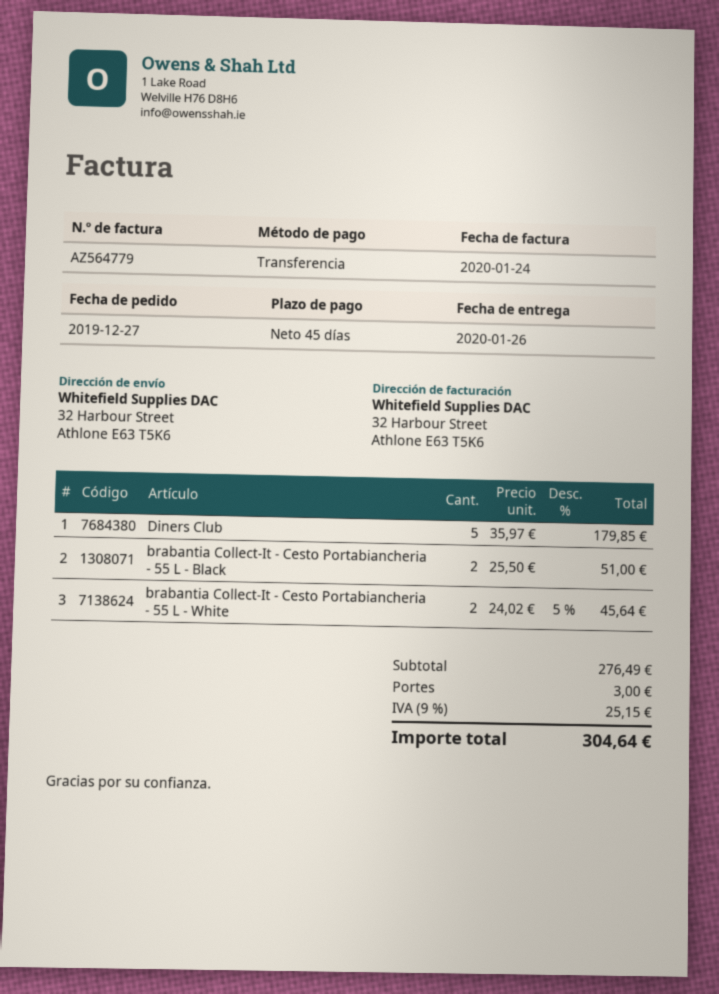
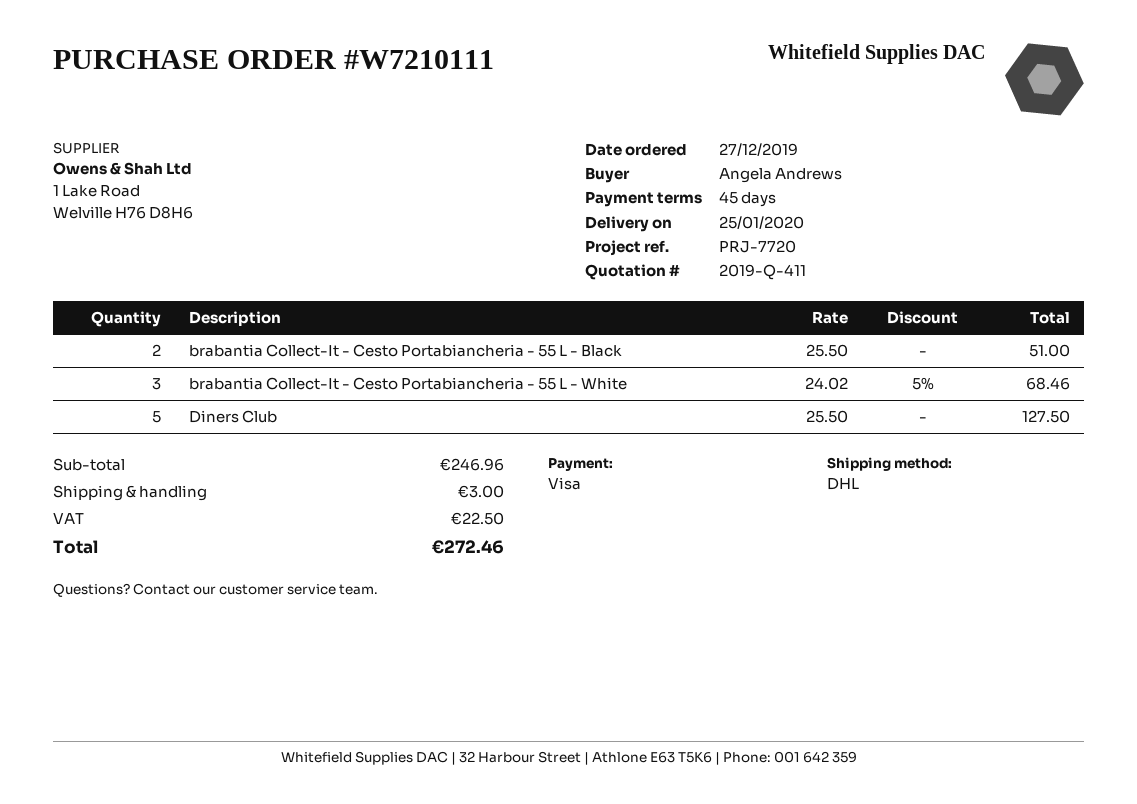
delivery date: 2020-01-26 -> 2020-01-25
payment method: bank transfer -> Visa
Diners Club: 5 x 35.97 = 179.85 -> 5 x 25.50 = 127.50
brabantia Collect-It - Cesto Portabiancheria - 55 L - White: 2 x 24.02 - 5% = 45.64 -> 3 x 24.02 - 5% = 68.46
subtotal: 276.49 -> 246.96
tax: 25.15 -> 22.50
total: 304.64 -> 272.46

